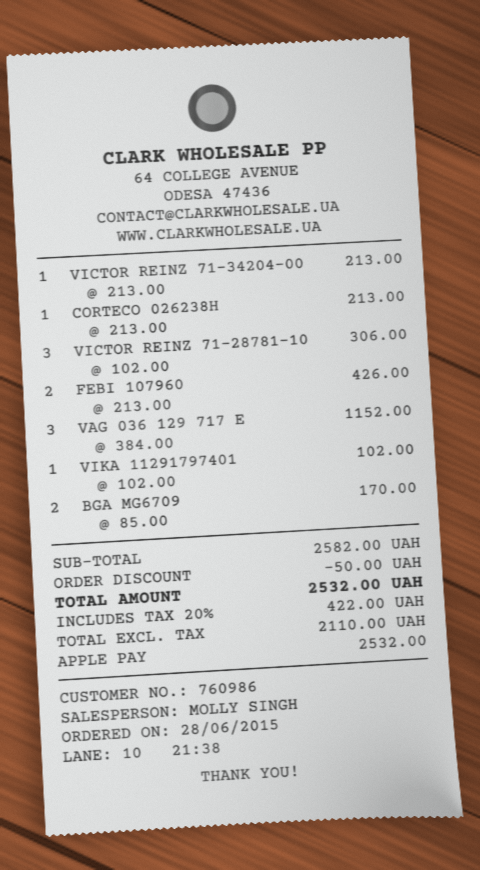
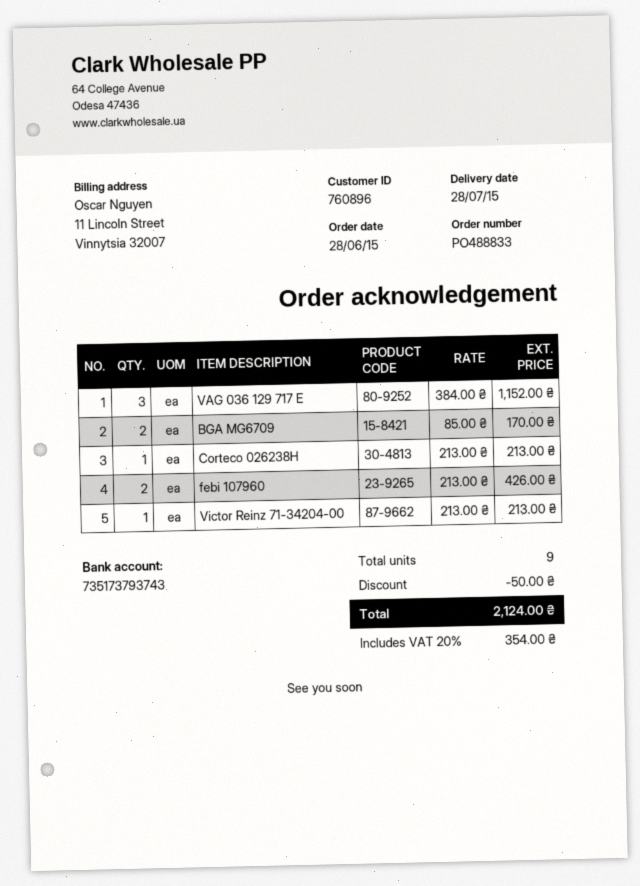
customer number: 760986 -> 760896
VICTOR REINZ 71-28781-10: 3 x 102.00 = 306.00 -> none
VIKA 11291797401: 1 x 102.00 = 102.00 -> none
tax: 20% = 422.00 -> 20% = 354.00
total: 2532.00 -> 2124.00

